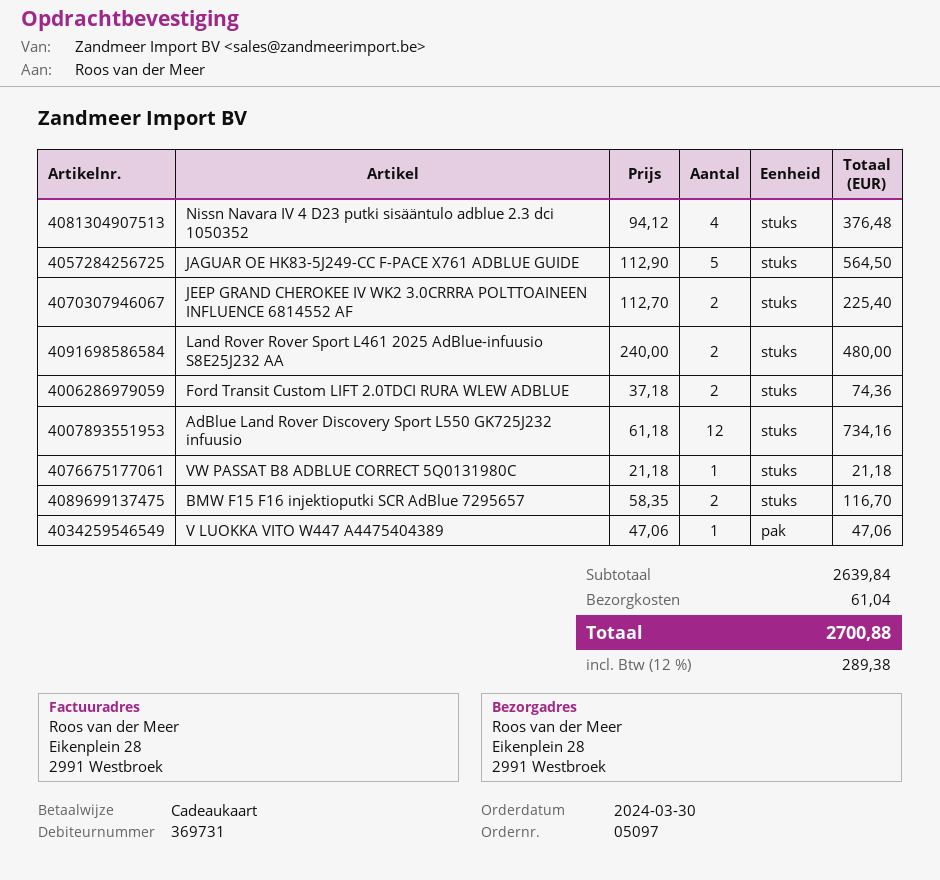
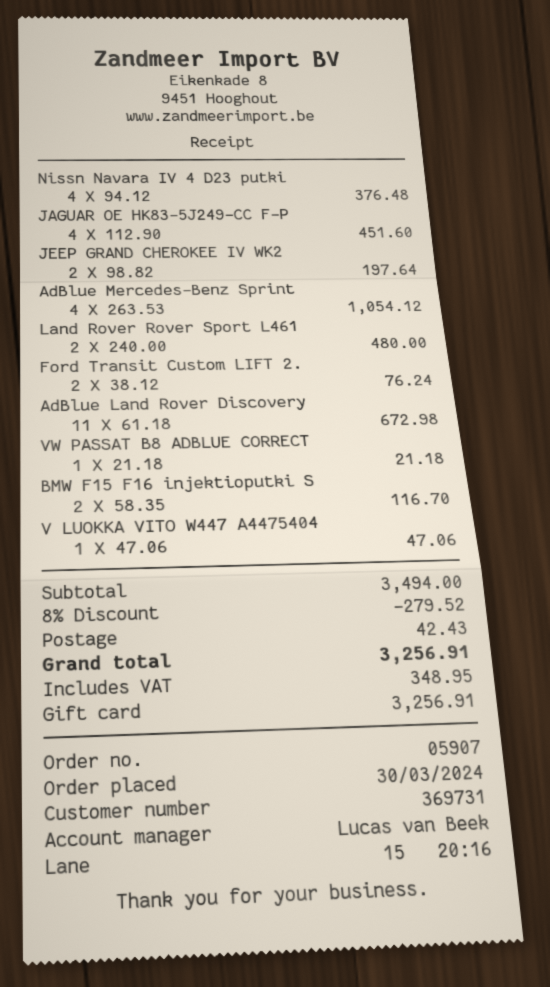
order number: 05097 -> 05907
JAGUAR OE HK83-5J249-CC F-PACE X761 ADBLUE GUIDE: 5 x 112.90 = 564.50 -> 4 x 112.90 = 451.60
JEEP GRAND CHEROKEE IV WK2 3.0CRRRA POLTTOAINEEN INFLUENCE 6814552 AF: 2 x 112.70 = 225.40 -> 2 x 98.82 = 197.64
Ford Transit Custom LIFT 2.0TDCI RURA WLEW ADBLUE: 2 x 37.18 = 74.36 -> 2 x 38.12 = 76.24
AdBlue Land Rover Discovery Sport L550 GK725J232 infuusio: 12 x 61.18 = 734.16 -> 11 x 61.18 = 672.98
AdBlue Mercedes-Benz Sprint: none -> 4 x 263.53 = 1054.12
subtotal: 2639.84 -> 3494.00
discount: none -> 8% = 279.52
shipping: 61.04 -> 42.43
tax: 289.38 -> 348.95
total: 2700.88 -> 3256.91

